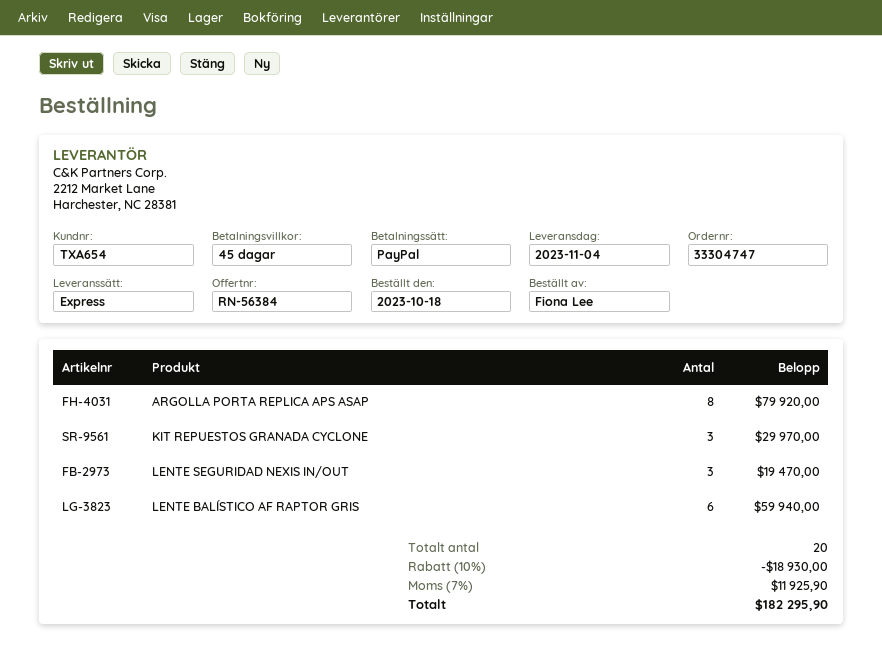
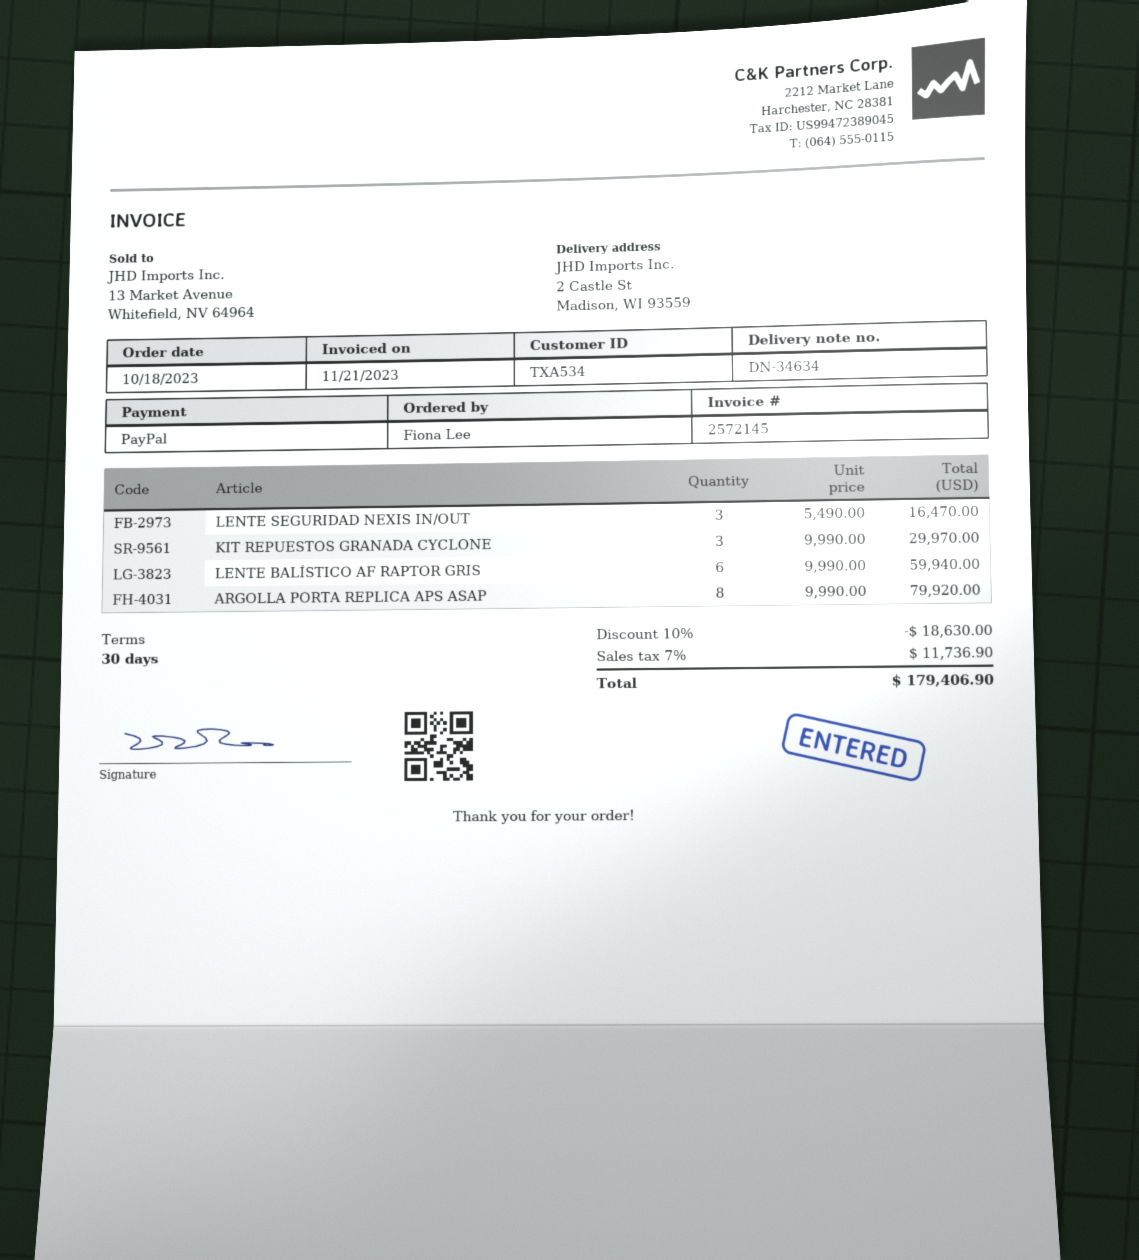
payment terms: 45 days -> 30 days
customer number: TXA654 -> TXA534
LENTE SEGURIDAD NEXIS IN/OUT: 3 for 19470.00 -> 3 for 16470.00
discount: 10% = 18930.00 -> 10% = 18630.00
tax: 7% = 11925.90 -> 7% = 11736.90
total: 182295.90 -> 179406.90

